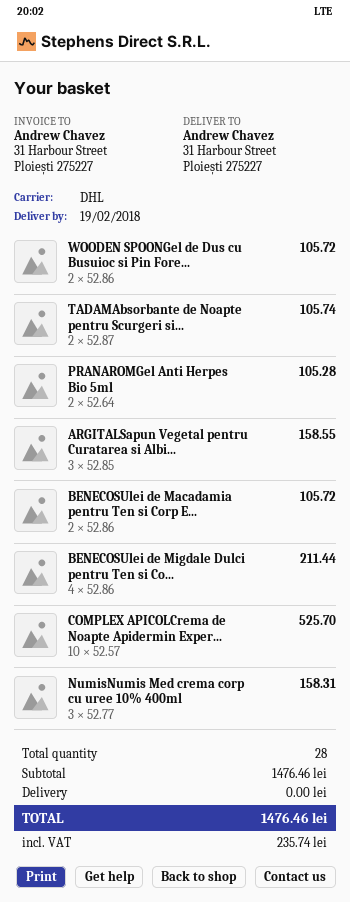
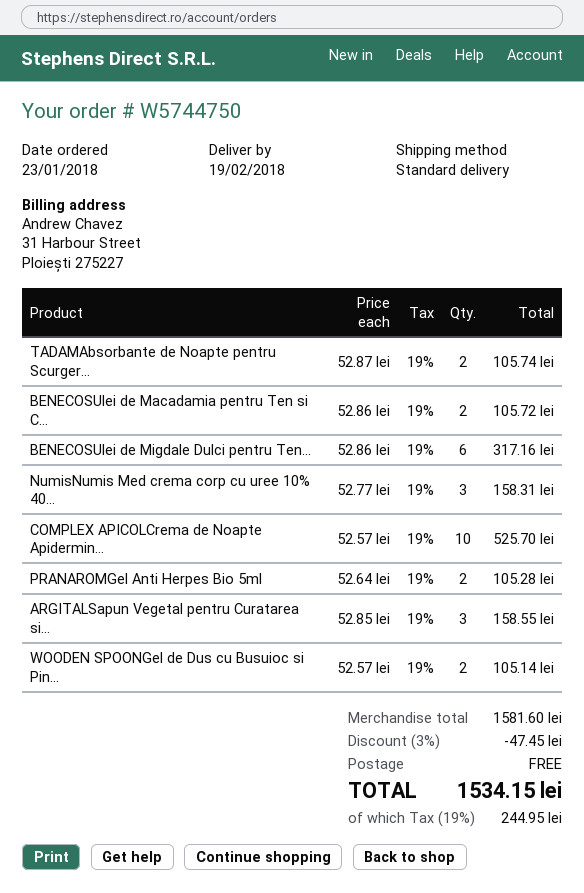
shipping method: DHL -> standard
WOODEN SPOONGel de Dus cu Busuioc si Pin Fore...: 2 x 52.86 = 105.72 -> 2 x 52.57 = 105.14
BENECOSUlei de Migdale Dulci pentru Ten si Co...: 4 x 52.86 = 211.44 -> 6 x 52.86 = 317.16
subtotal: 1476.46 -> 1581.60
discount: none -> 3% = 47.45
tax: 235.74 -> 244.95
total: 1476.46 -> 1534.15

